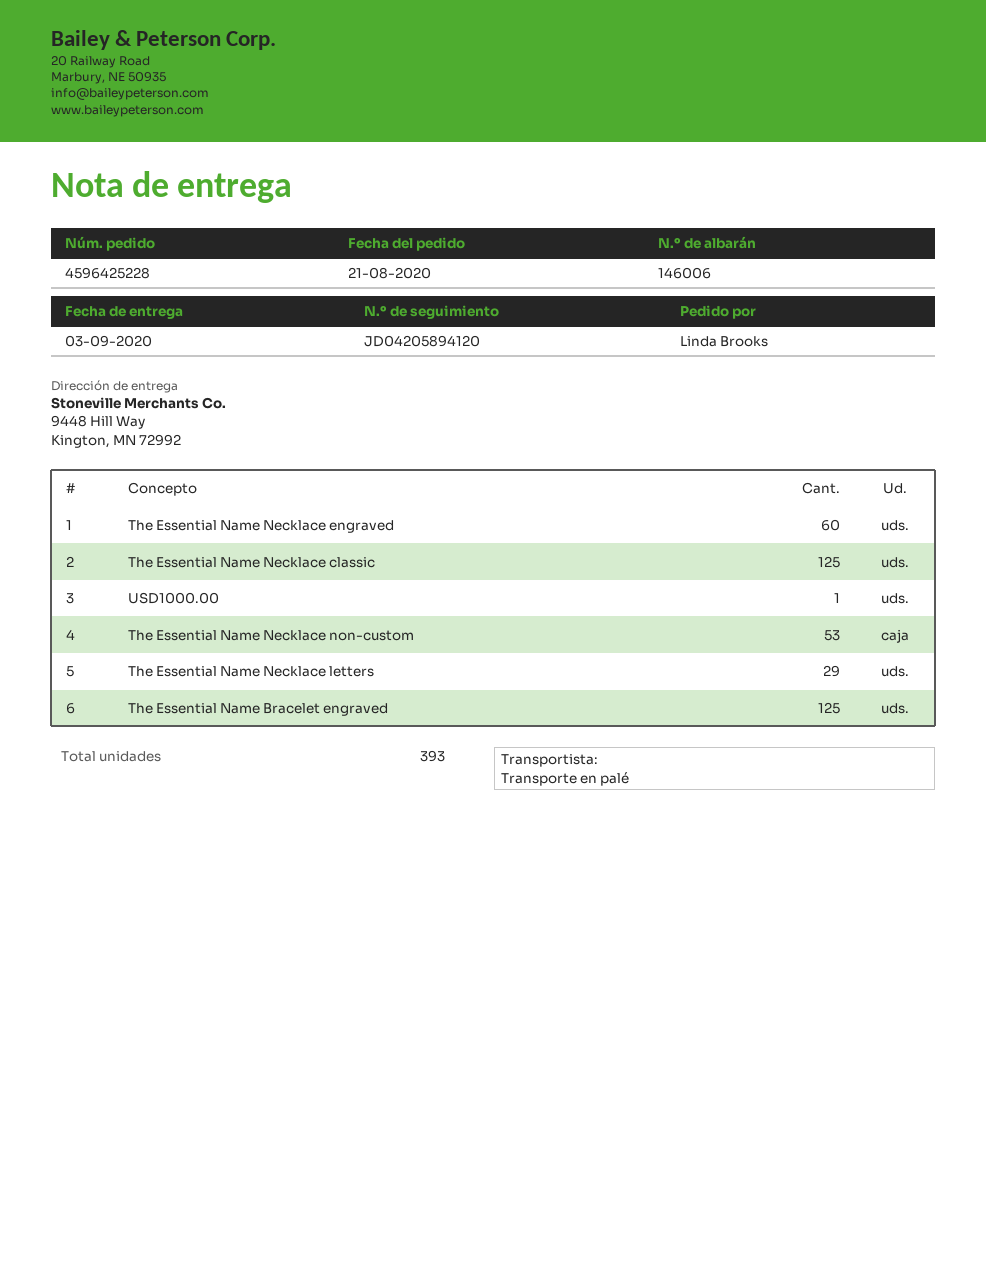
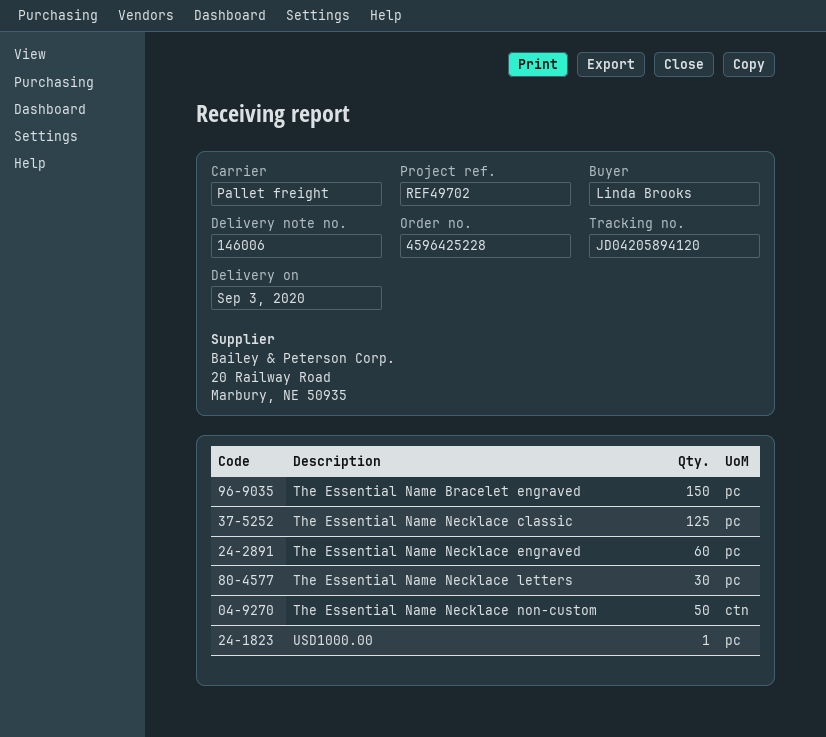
The Essential Name Necklace non-custom: 53 -> 50
The Essential Name Necklace letters: 29 -> 30
The Essential Name Bracelet engraved: 125 -> 150

